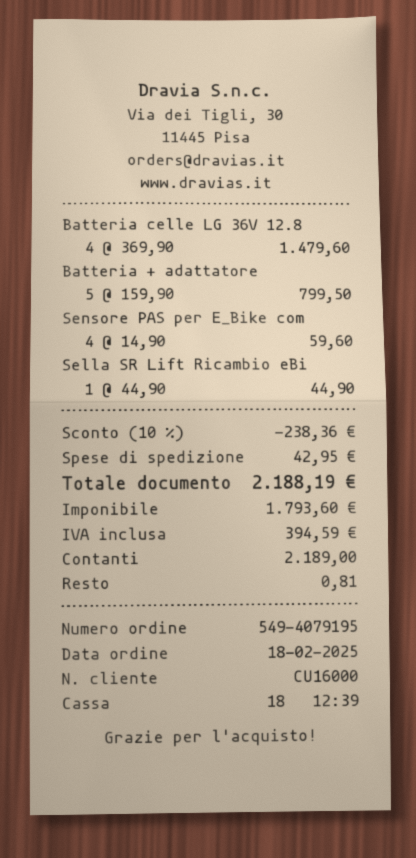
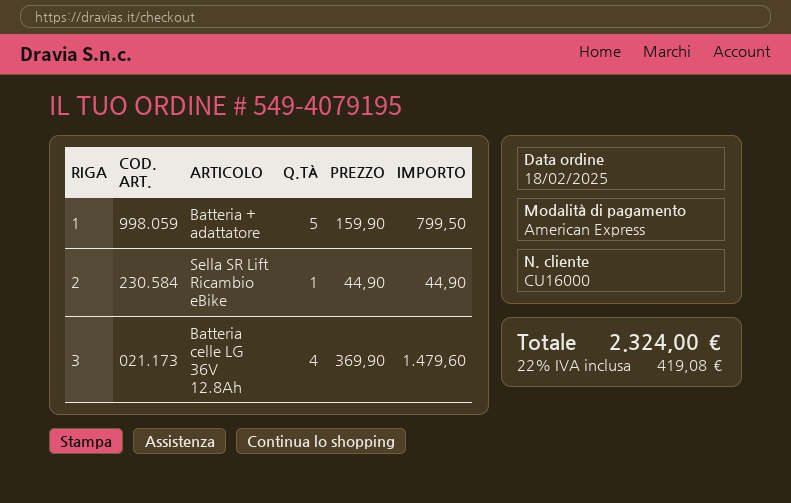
payment method: cash -> American Express
Sensore PAS per E_Bike com: 4 x 14.90 = 59.60 -> none
discount: 10% = 238.36 -> none
shipping: 42.95 -> none
tax: 394.59 -> 419.08
total: 2188.19 -> 2324.00

